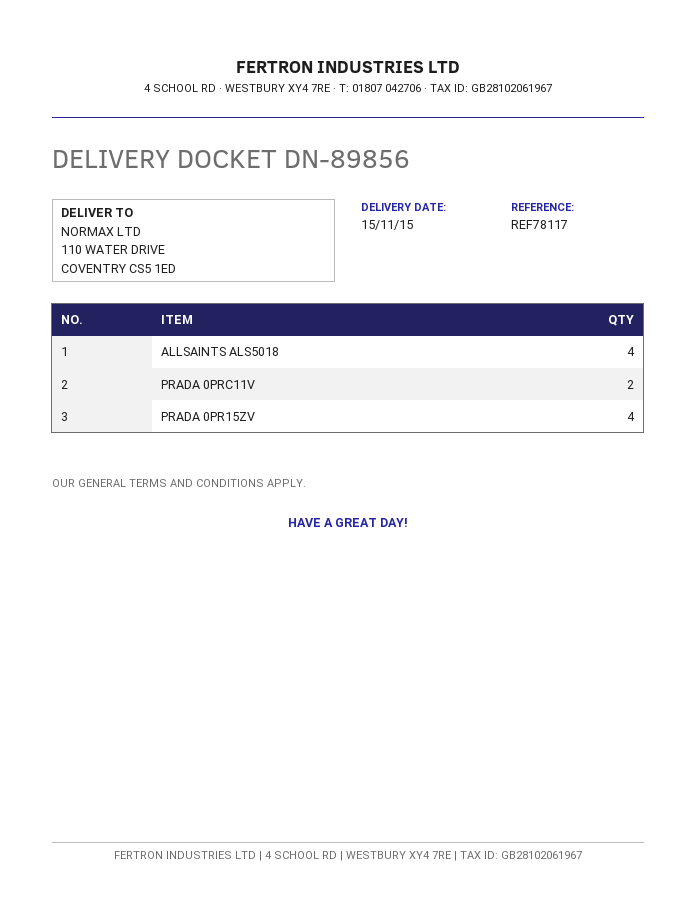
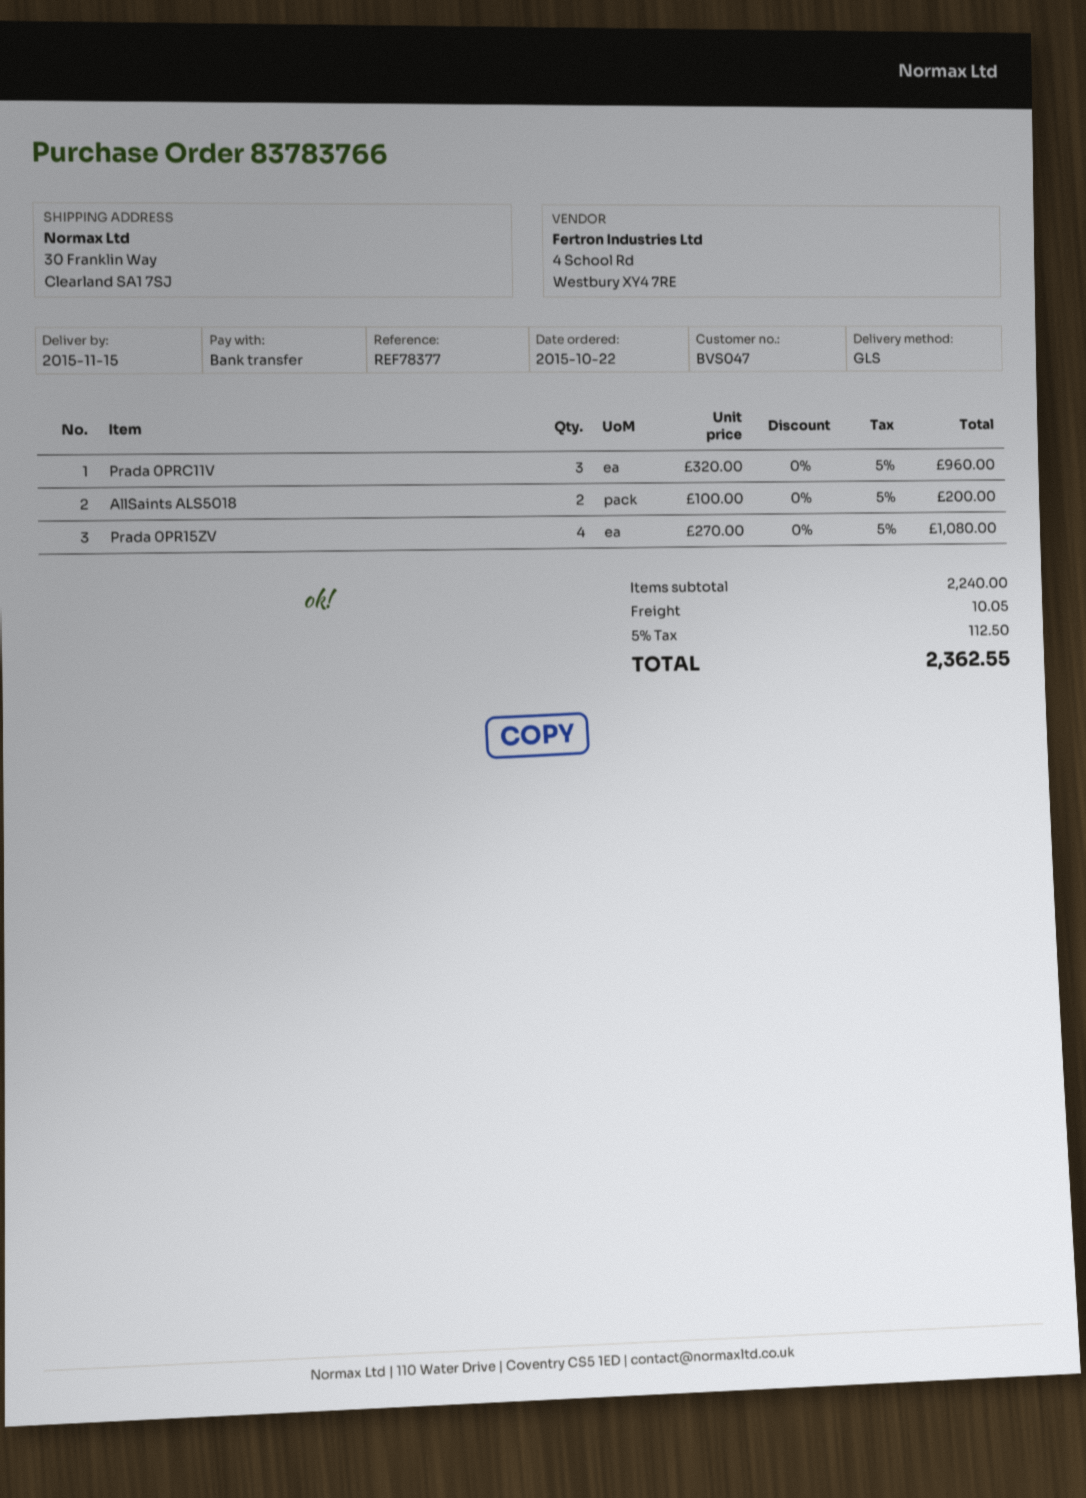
reference: REF78117 -> REF78377
ship to: 110 WATER DRIVE, COVENTRY CS5 1ED -> 30 Franklin Way, Clearland SA1 7SJ
ALLSAINTS ALS5018: 4 -> 2
PRADA 0PRC11V: 2 -> 3

